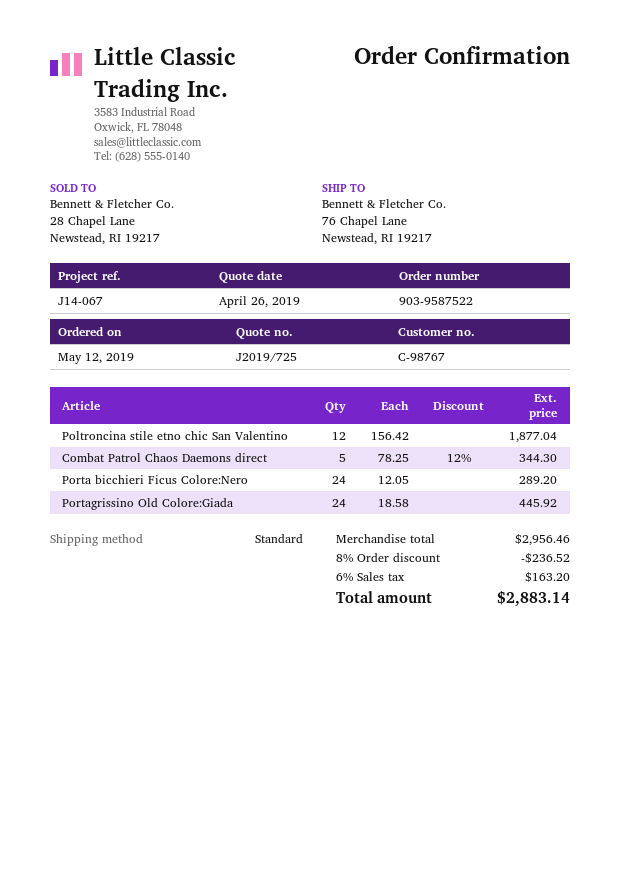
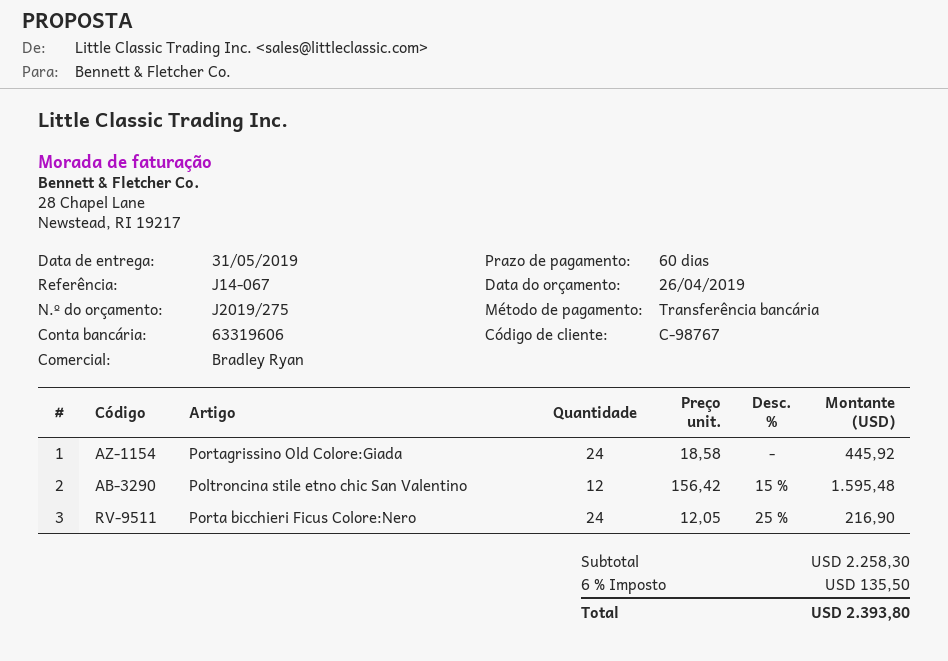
quote number: J2019/725 -> J2019/275
Poltroncina stile etno chic San Valentino: 12 x 156.42 = 1877.04 -> 12 x 156.42 - 15% = 1595.48
Combat Patrol Chaos Daemons direct: 5 x 78.25 - 12% = 344.30 -> none
Porta bicchieri Ficus Colore:Nero: 24 x 12.05 = 289.20 -> 24 x 12.05 - 25% = 216.90
subtotal: 2956.46 -> 2258.30
discount: 8% = 236.52 -> none
tax: 6% = 163.20 -> 6% = 135.50
total: 2883.14 -> 2393.80

